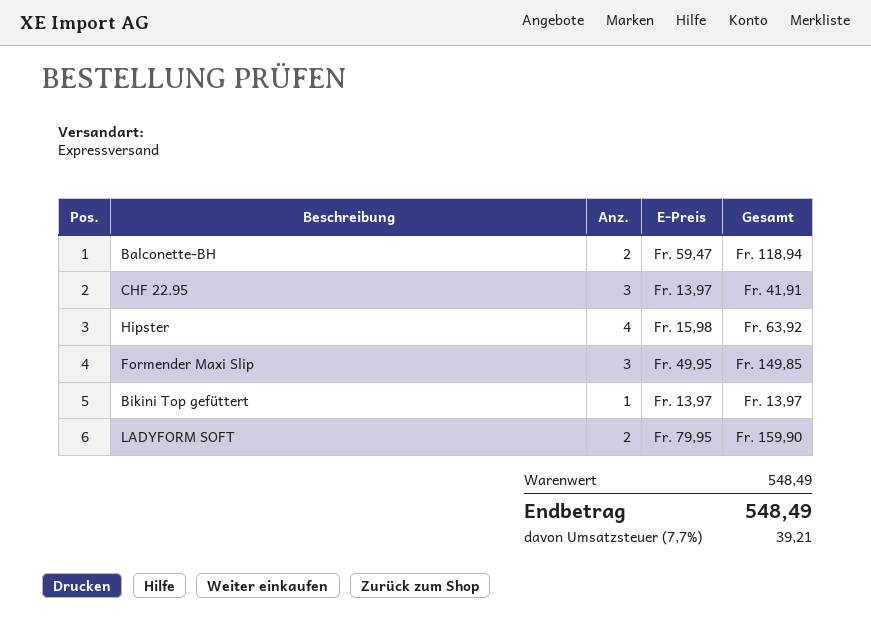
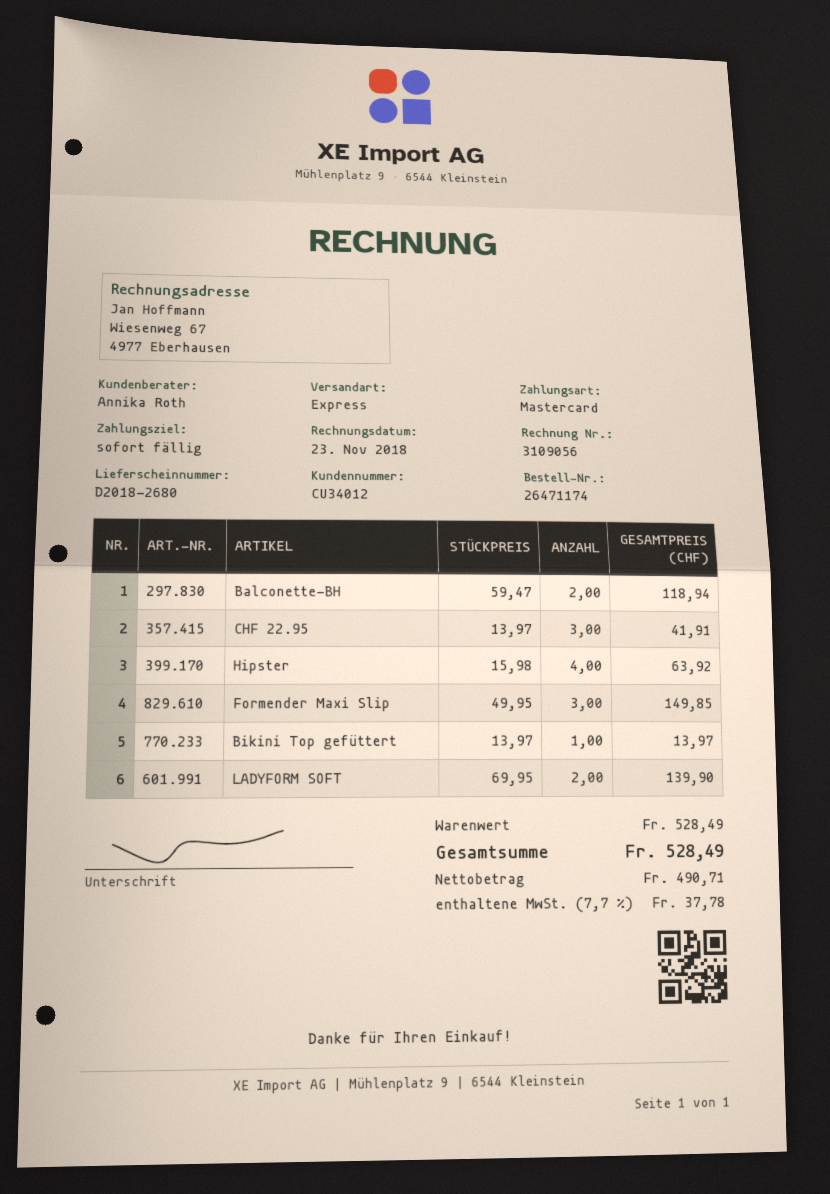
LADYFORM SOFT: 2 x 79.95 = 159.90 -> 2 x 69.95 = 139.90
subtotal: 548.49 -> 528.49
tax: 7.7% = 39.21 -> 7.7% = 37.78
total: 548.49 -> 528.49

